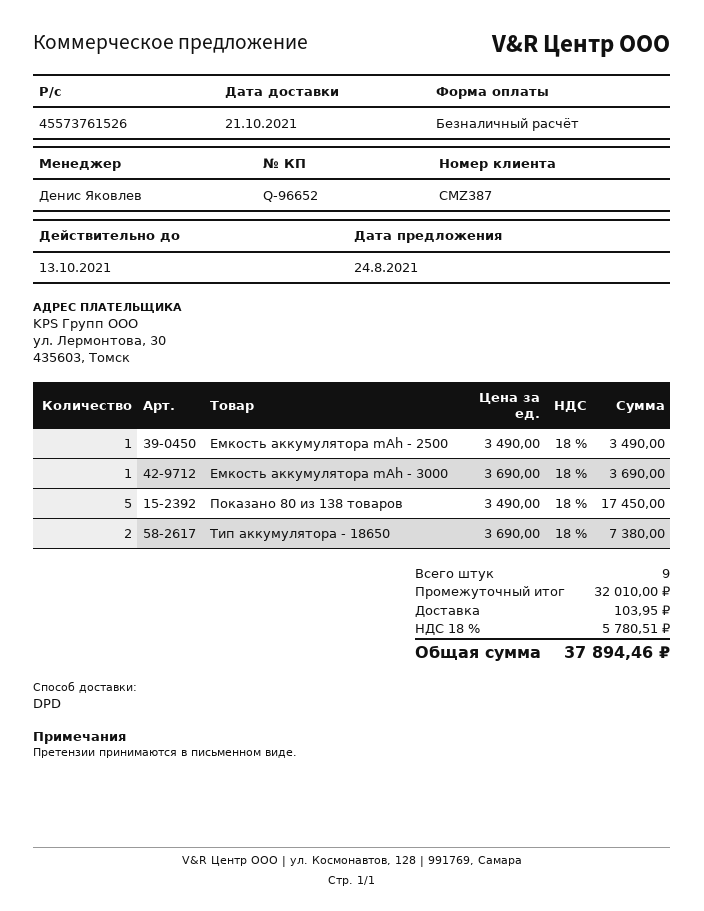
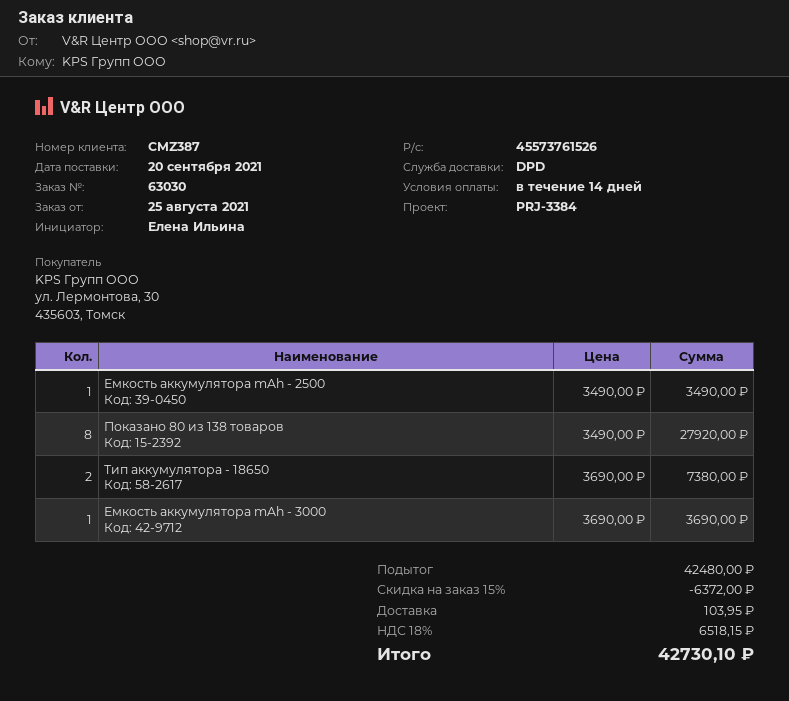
delivery date: 2021-10-21 -> 2021-09-20
Показано 80 из 138 товаров: 5 x 3490.00 = 17450.00 -> 8 x 3490.00 = 27920.00
subtotal: 32010.00 -> 42480.00
discount: none -> 15% = 6372.00
tax: 18% = 5780.51 -> 18% = 6518.15
total: 37894.46 -> 42730.10

